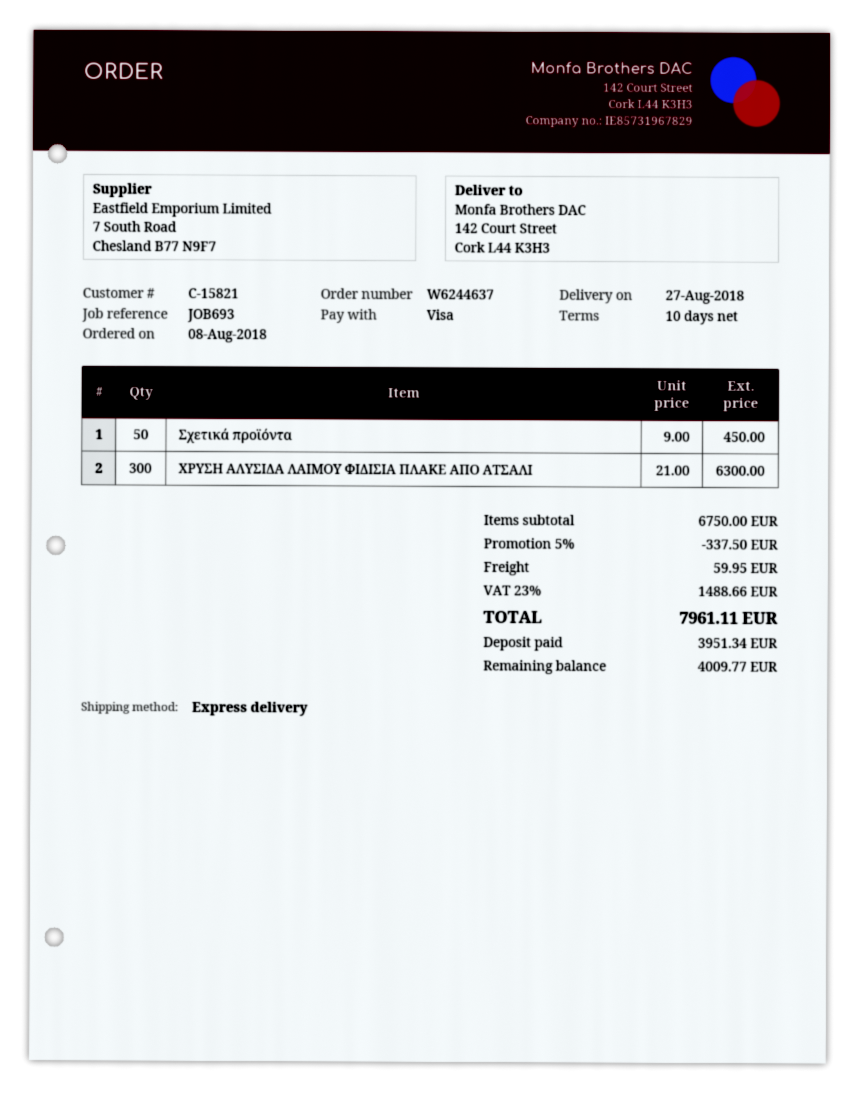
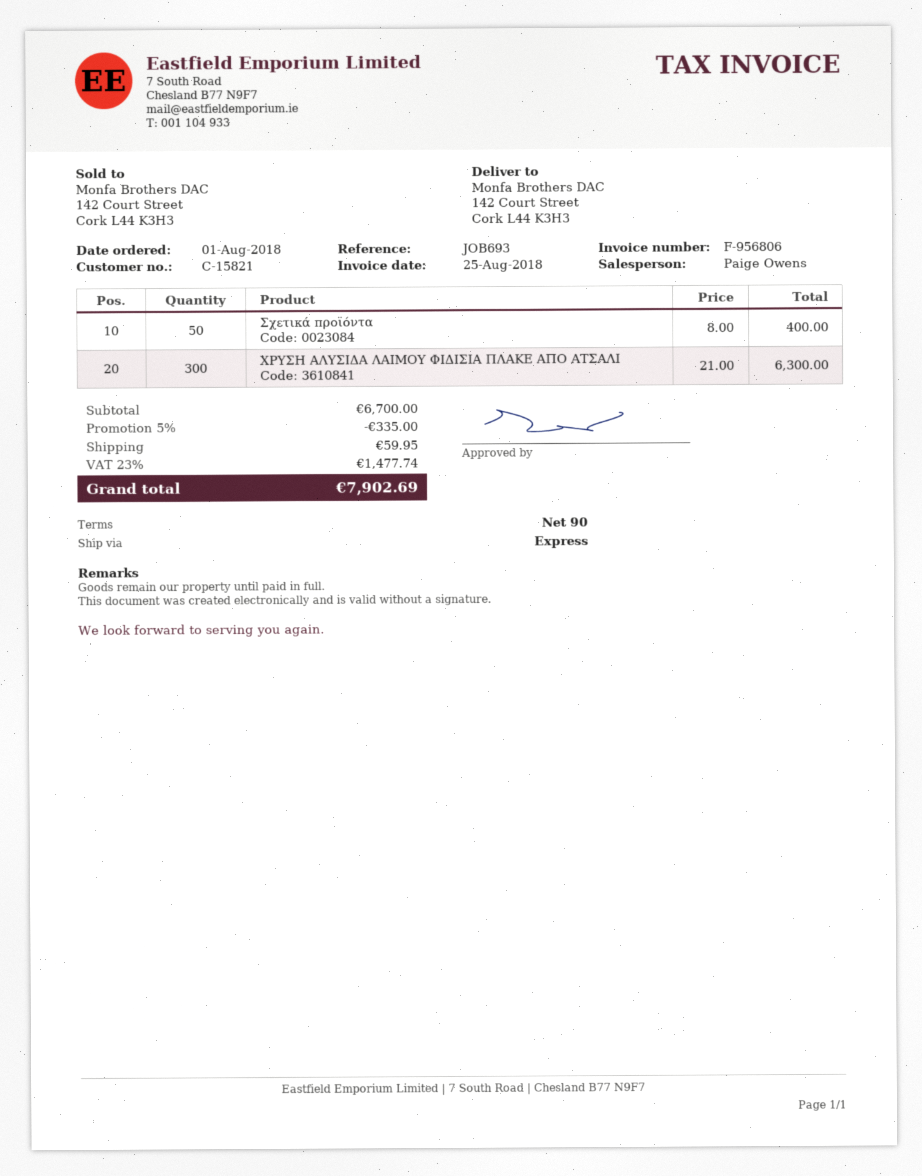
order date: 2018-08-08 -> 2018-08-01
payment terms: 10 days -> 90 days
Σχετικά προϊόντα: 50 x 9.00 = 450.00 -> 50 x 8.00 = 400.00
subtotal: 6750.00 -> 6700.00
discount: 5% = 337.50 -> 5% = 335.00
tax: 23% = 1488.66 -> 23% = 1477.74
total: 7961.11 -> 7902.69

